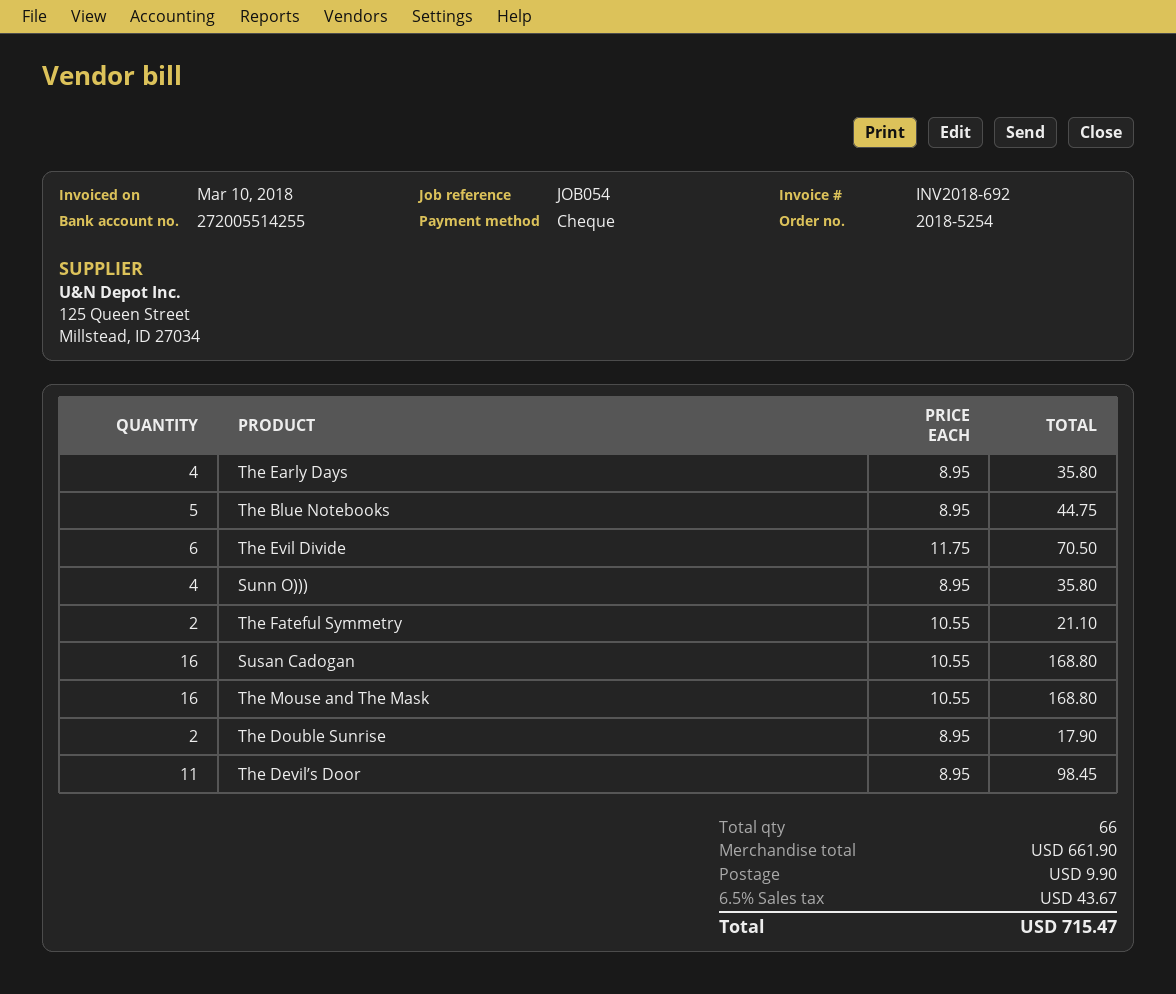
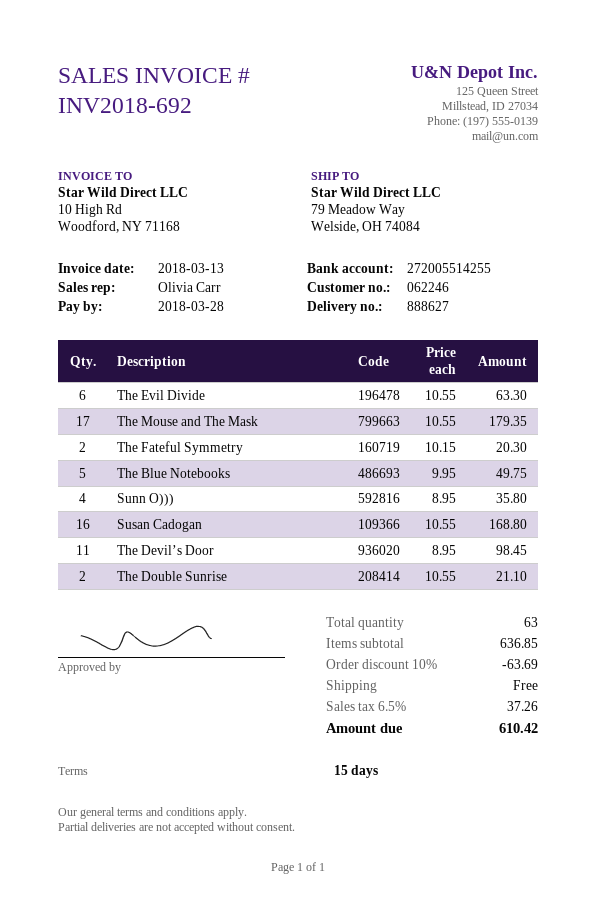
invoice date: 2018-03-10 -> 2018-03-13
The Early Days: 4 x 8.95 = 35.80 -> none
The Blue Notebooks: 5 x 8.95 = 44.75 -> 5 x 9.95 = 49.75
The Evil Divide: 6 x 11.75 = 70.50 -> 6 x 10.55 = 63.30
The Fateful Symmetry: 2 x 10.55 = 21.10 -> 2 x 10.15 = 20.30
The Mouse and The Mask: 16 x 10.55 = 168.80 -> 17 x 10.55 = 179.35
The Double Sunrise: 2 x 8.95 = 17.90 -> 2 x 10.55 = 21.10
total quantity: 66 -> 63
subtotal: 661.90 -> 636.85
discount: none -> 10% = 63.69
shipping: 9.90 -> 0.00
tax: 6.5% = 43.67 -> 6.5% = 37.26
total: 715.47 -> 610.42

